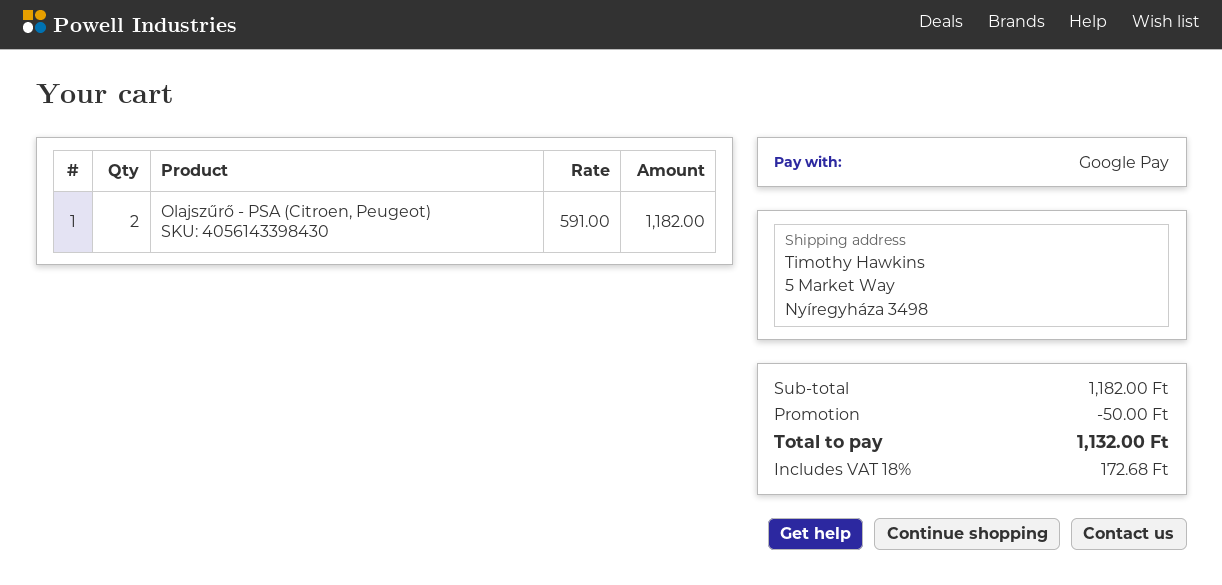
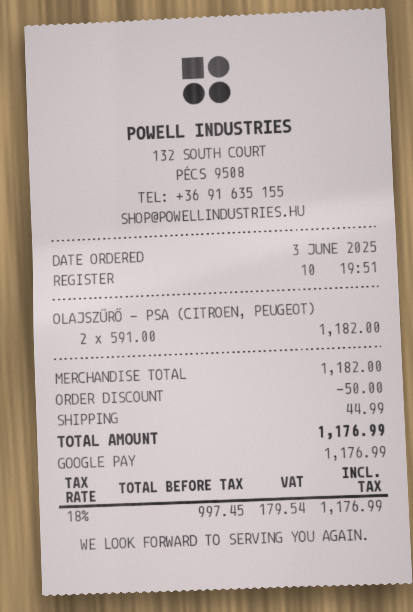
shipping: none -> 44.99
tax: 18% = 172.68 -> 18% = 179.54
total: 1132.00 -> 1176.99

